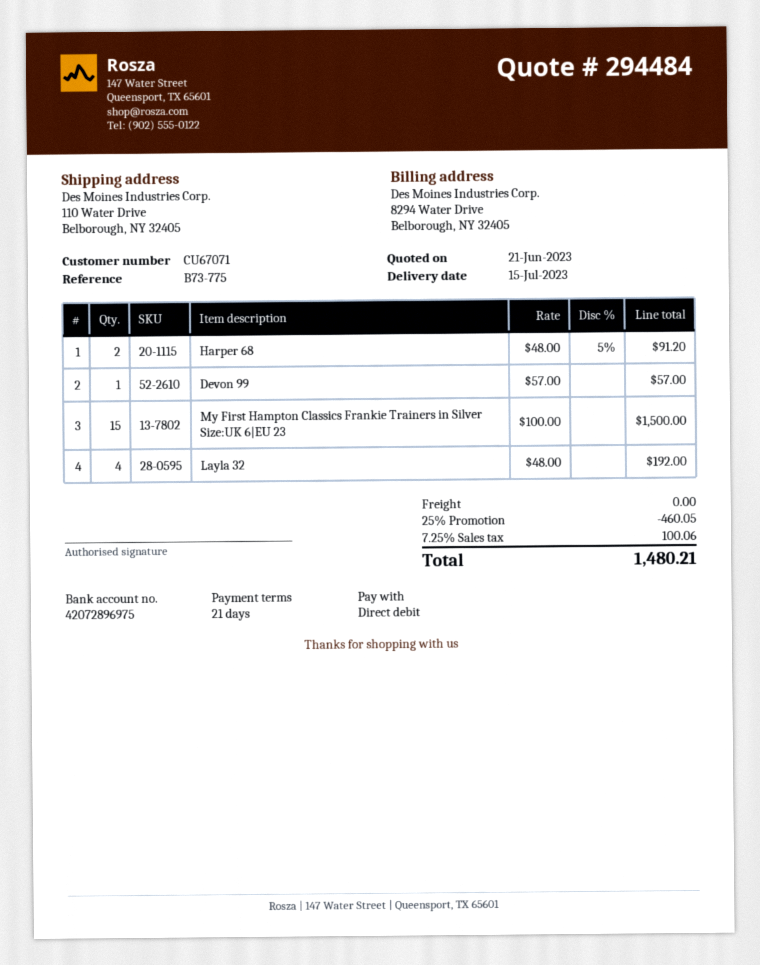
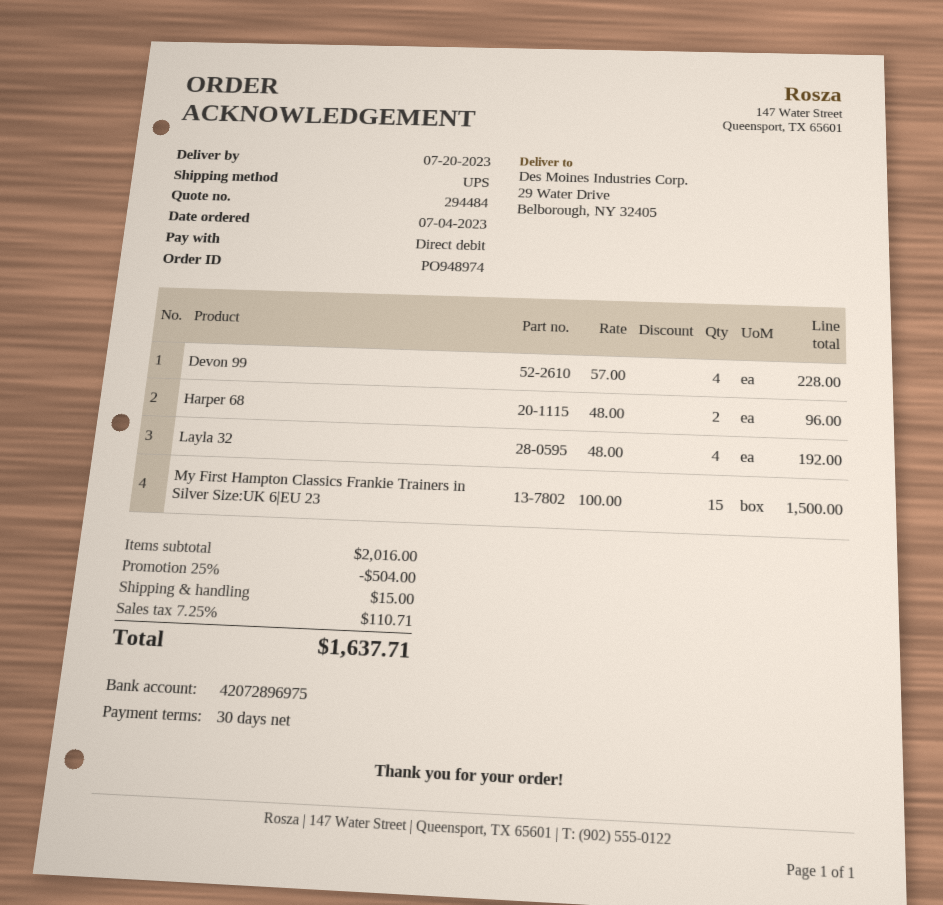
delivery date: 2023-07-15 -> 2023-07-20
payment terms: 21 days -> 30 days
ship to: 110 Water Drive, Belborough, NY 32405 -> 29 Water Drive, Belborough, NY 32405
Harper 68: 2 x 48.00 - 5% = 91.20 -> 2 x 48.00 = 96.00
Devon 99: 1 x 57.00 = 57.00 -> 4 x 57.00 = 228.00
discount: 25% = 460.05 -> 25% = 504.00
shipping: 0.00 -> 15.00
tax: 7.25% = 100.06 -> 7.25% = 110.71
total: 1480.21 -> 1637.71

